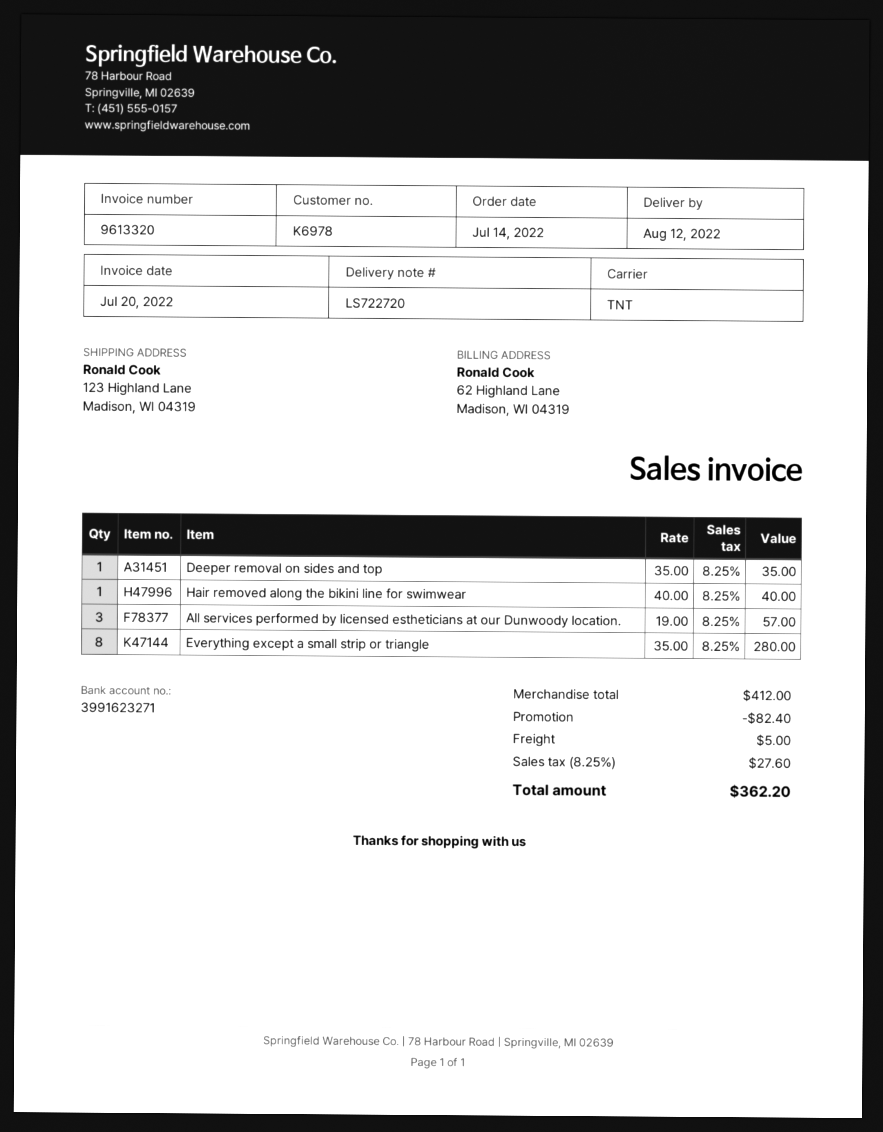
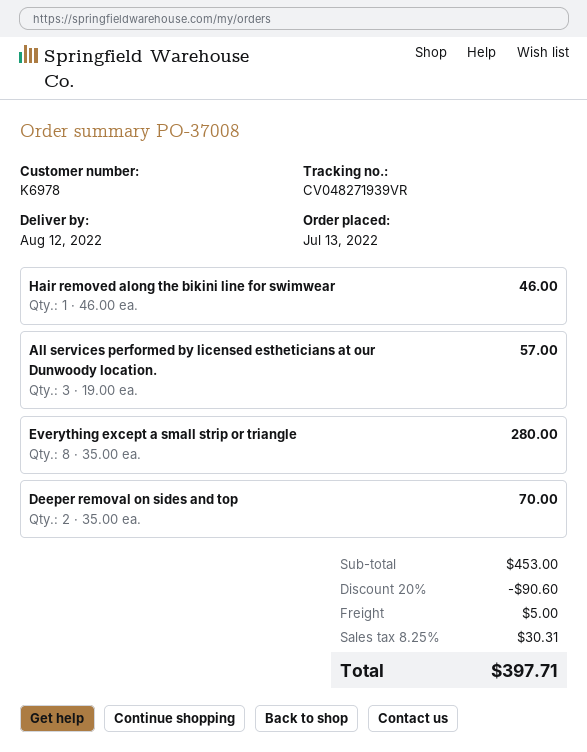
order date: 2022-07-14 -> 2022-07-13
Deeper removal on sides and top: 1 x 35.00 = 35.00 -> 2 x 35.00 = 70.00
Hair removed along the bikini line for swimwear: 1 x 40.00 = 40.00 -> 1 x 46.00 = 46.00
subtotal: 412.00 -> 453.00
discount: 82.40 -> 90.60
tax: 8.25% = 27.60 -> 8.25% = 30.31
total: 362.20 -> 397.71

